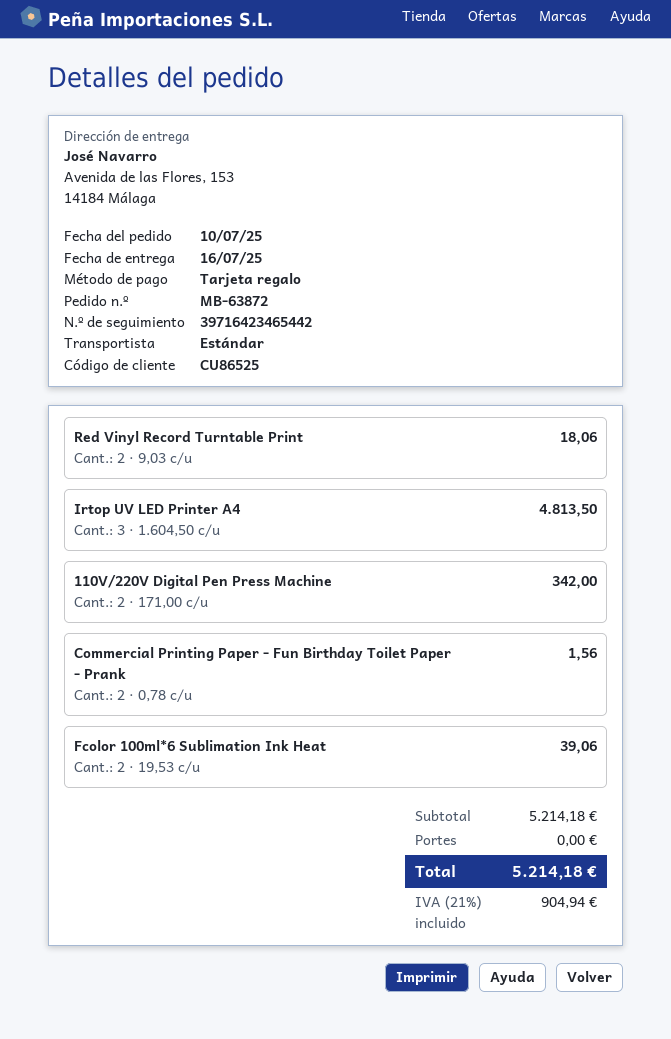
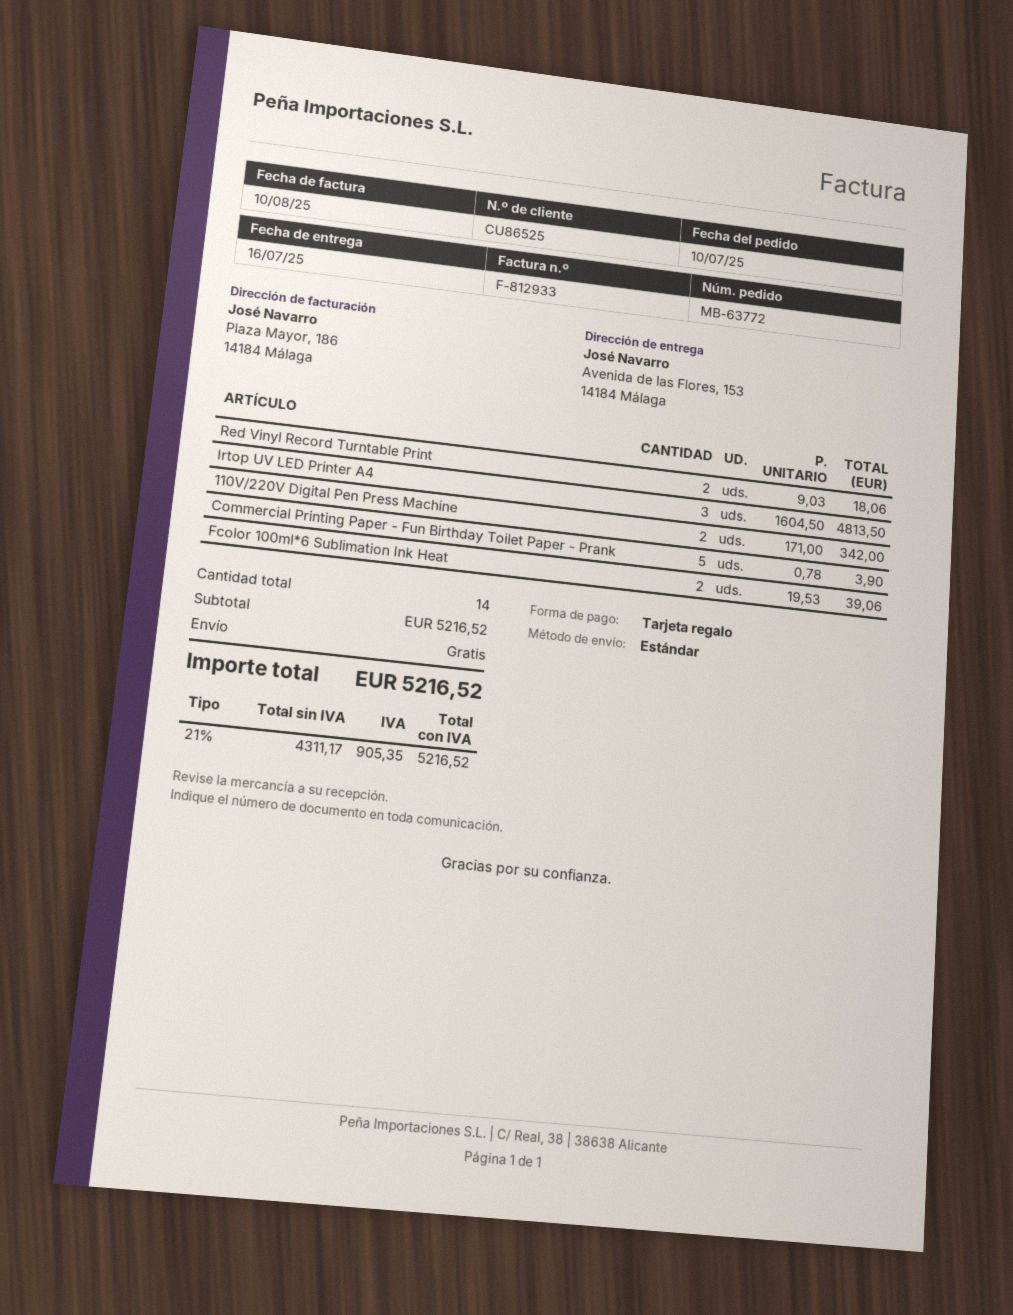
order number: MB-63872 -> MB-63772
Commercial Printing Paper - Fun Birthday Toilet Paper - Prank: 2 x 0.78 = 1.56 -> 5 x 0.78 = 3.90
subtotal: 5214.18 -> 5216.52
tax: 21% = 904.94 -> 21% = 905.35
total: 5214.18 -> 5216.52

